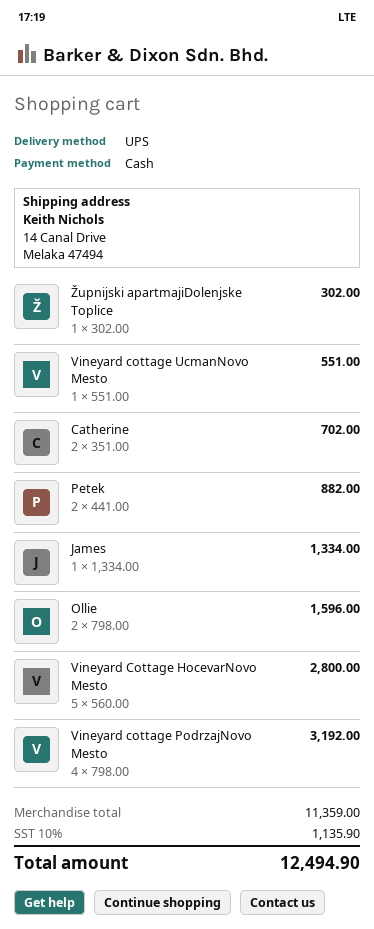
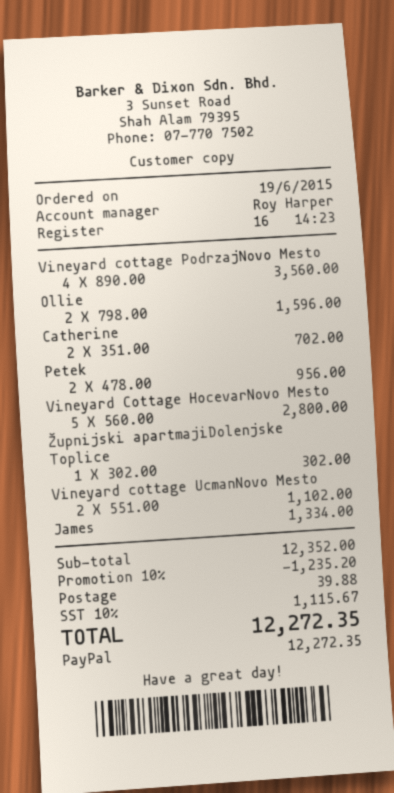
payment method: cash -> PayPal
Vineyard cottage UcmanNovo Mesto: 1 x 551.00 = 551.00 -> 2 x 551.00 = 1102.00
Petek: 2 x 441.00 = 882.00 -> 2 x 478.00 = 956.00
Vineyard cottage PodrzajNovo Mesto: 4 x 798.00 = 3192.00 -> 4 x 890.00 = 3560.00
subtotal: 11359.00 -> 12352.00
discount: none -> 10% = 1235.20
shipping: none -> 39.88
tax: 10% = 1135.90 -> 10% = 1115.67
total: 12494.90 -> 12272.35

